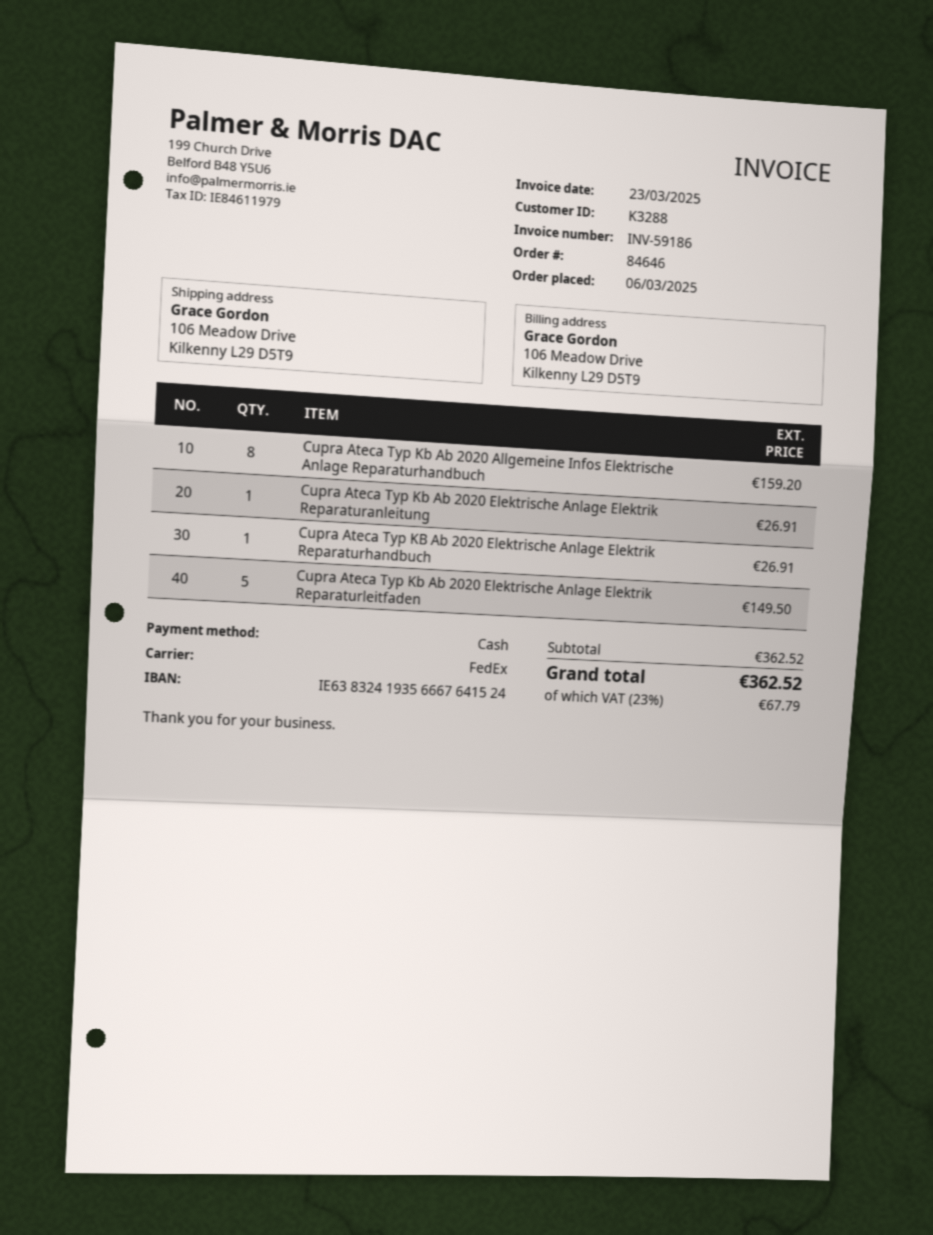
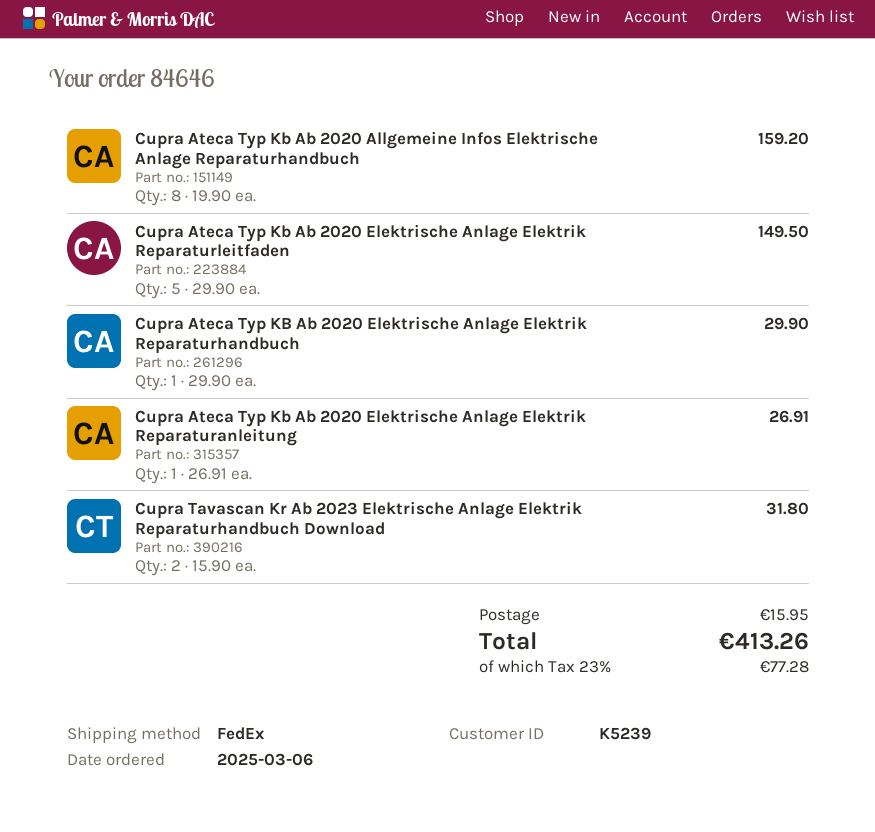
customer number: K3288 -> K5239
Cupra Ateca Typ KB Ab 2020 Elektrische Anlage Elektrik Reparaturhandbuch: 1 for 26.91 -> 1 for 29.90
Cupra Tavascan Kr Ab 2023 Elektrische Anlage Elektrik Reparaturhandbuch Download: none -> 2 for 31.80
shipping: none -> 15.95
tax: 23% = 67.79 -> 23% = 77.28
total: 362.52 -> 413.26

